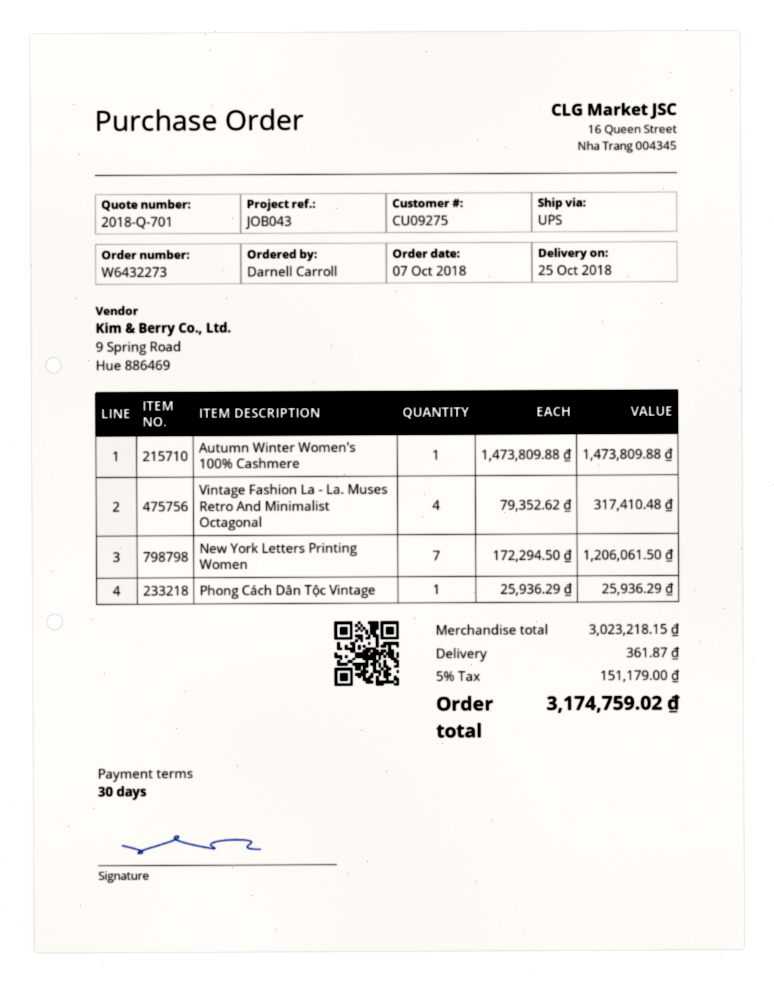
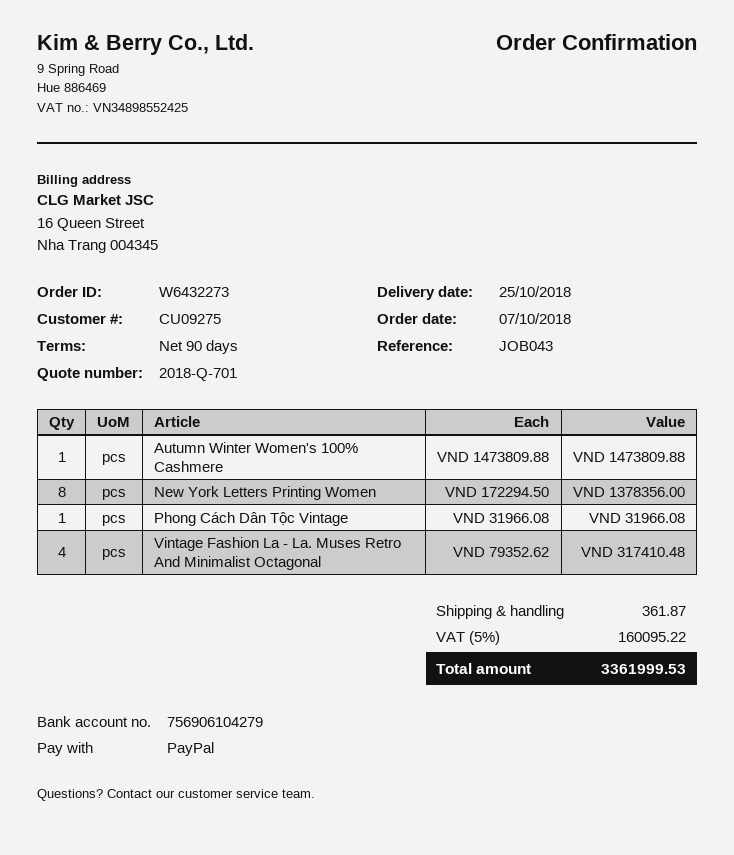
payment terms: 30 days -> 90 days
New York Letters Printing Women: 7 x 172294.50 = 1206061.50 -> 8 x 172294.50 = 1378356.00
Phong Cách Dân Tộc Vintage: 1 x 25936.29 = 25936.29 -> 1 x 31966.08 = 31966.08
tax: 5% = 151179.00 -> 5% = 160095.22
total: 3174759.02 -> 3361999.53

